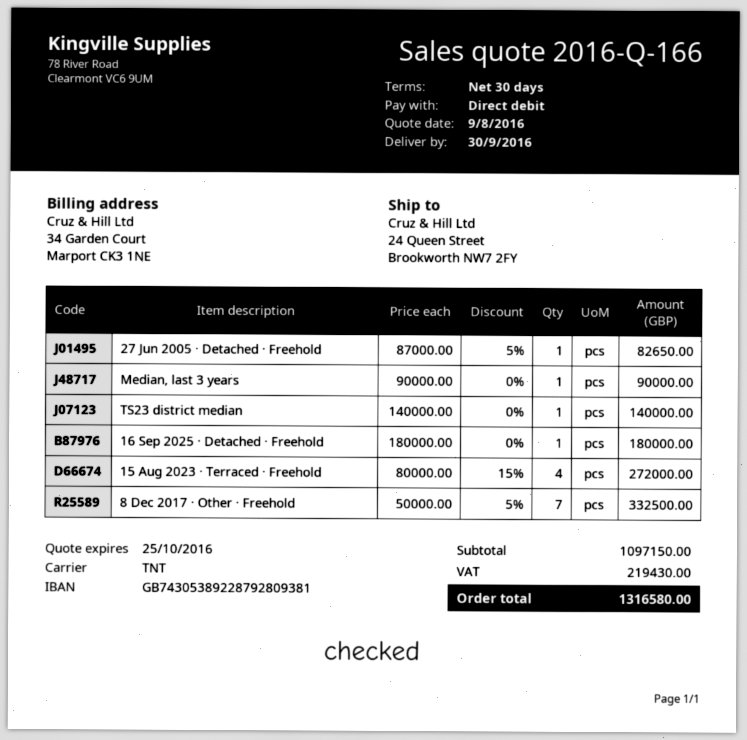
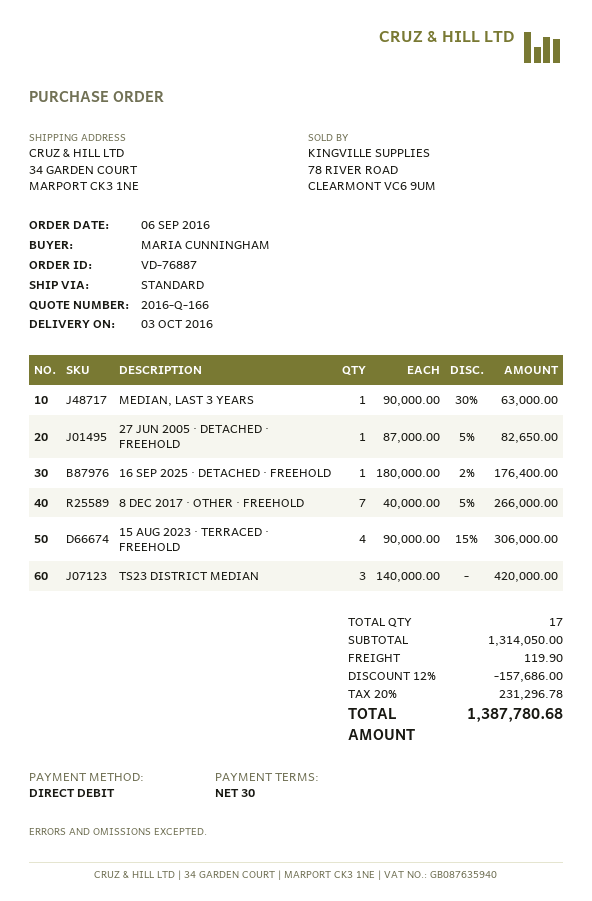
delivery date: 2016-09-30 -> 2016-10-03
shipping method: TNT -> standard
ship to: 24 Queen Street, Brookworth NW7 2FY -> 34 GARDEN COURT, MARPORT CK3 1NE
Median, last 3 years: 1 x 90000.00 = 90000.00 -> 1 x 90000.00 - 30% = 63000.00
TS23 district median: 1 x 140000.00 = 140000.00 -> 3 x 140000.00 = 420000.00
16 Sep 2025 · Detached · Freehold: 1 x 180000.00 = 180000.00 -> 1 x 180000.00 - 2% = 176400.00
15 Aug 2023 · Terraced · Freehold: 4 x 80000.00 - 15% = 272000.00 -> 4 x 90000.00 - 15% = 306000.00
8 Dec 2017 · Other · Freehold: 7 x 50000.00 - 5% = 332500.00 -> 7 x 40000.00 - 5% = 266000.00
subtotal: 1097150.00 -> 1314050.00
discount: none -> 12% = 157686.00
shipping: none -> 119.90
tax: 219430.00 -> 231296.78
total: 1316580.00 -> 1387780.68

